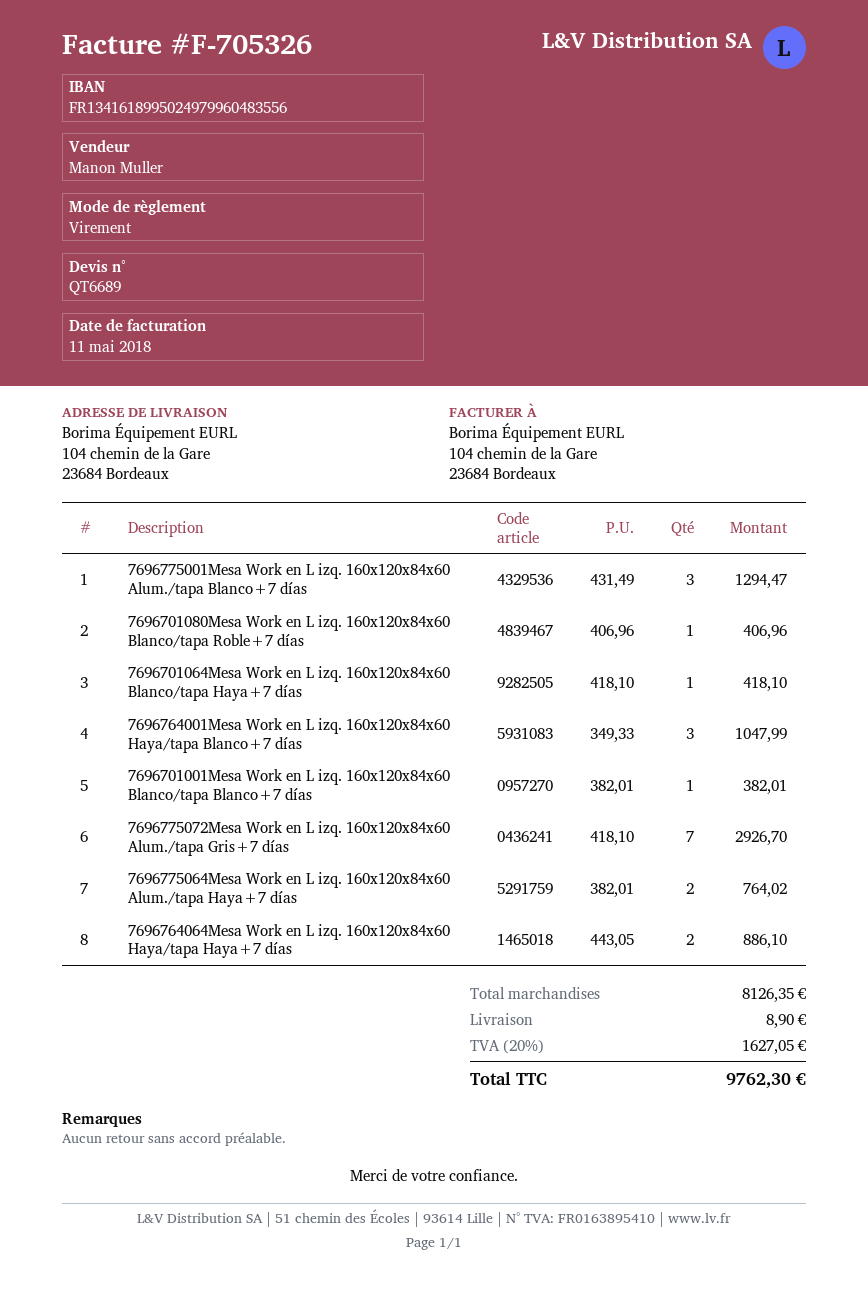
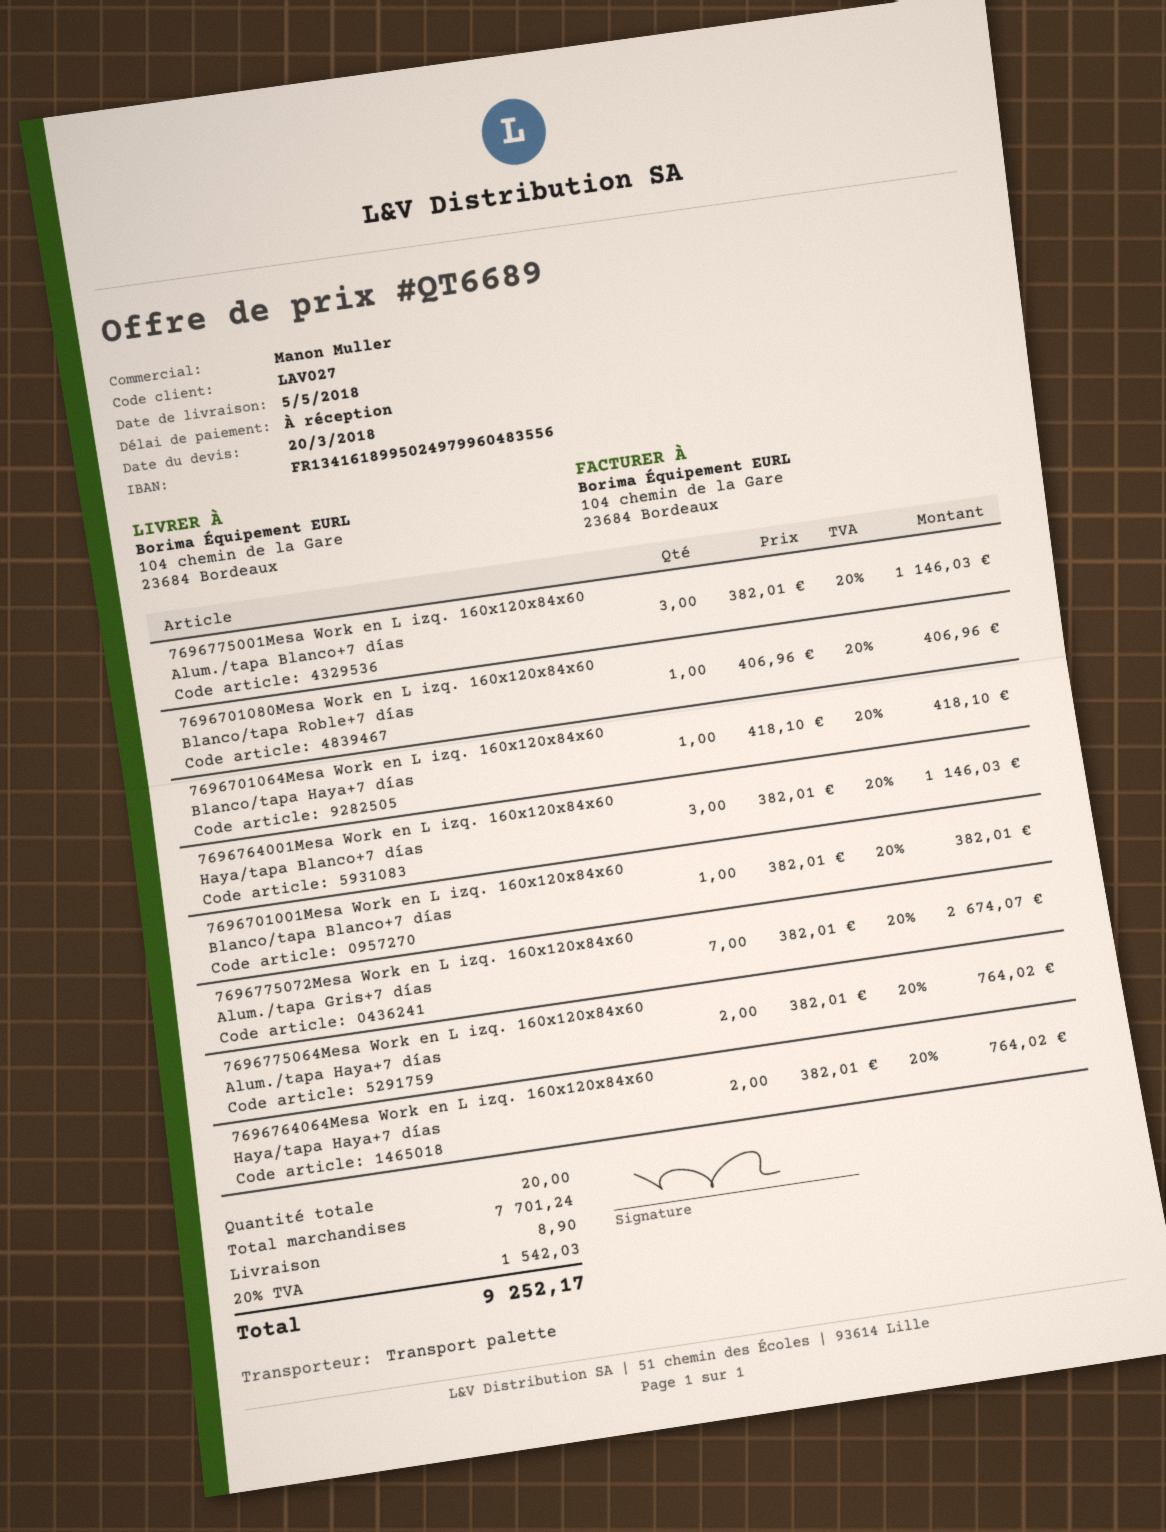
7696775001Mesa Work en L izq. 160x120x84x60 Alum./tapa Blanco+7 días: 3 x 431.49 = 1294.47 -> 3 x 382.01 = 1146.03
7696764001Mesa Work en L izq. 160x120x84x60 Haya/tapa Blanco+7 días: 3 x 349.33 = 1047.99 -> 3 x 382.01 = 1146.03
7696775072Mesa Work en L izq. 160x120x84x60 Alum./tapa Gris+7 días: 7 x 418.10 = 2926.70 -> 7 x 382.01 = 2674.07
7696764064Mesa Work en L izq. 160x120x84x60 Haya/tapa Haya+7 días: 2 x 443.05 = 886.10 -> 2 x 382.01 = 764.02
subtotal: 8126.35 -> 7701.24
tax: 20% = 1627.05 -> 20% = 1542.03
total: 9762.30 -> 9252.17

